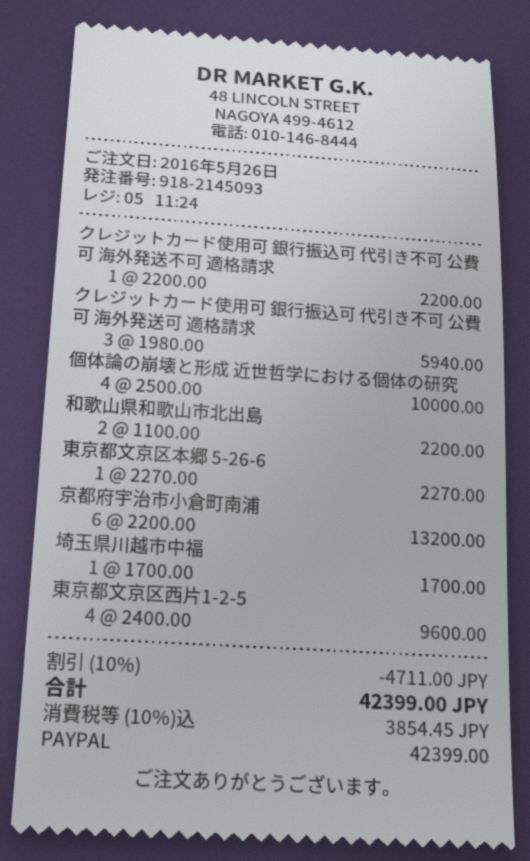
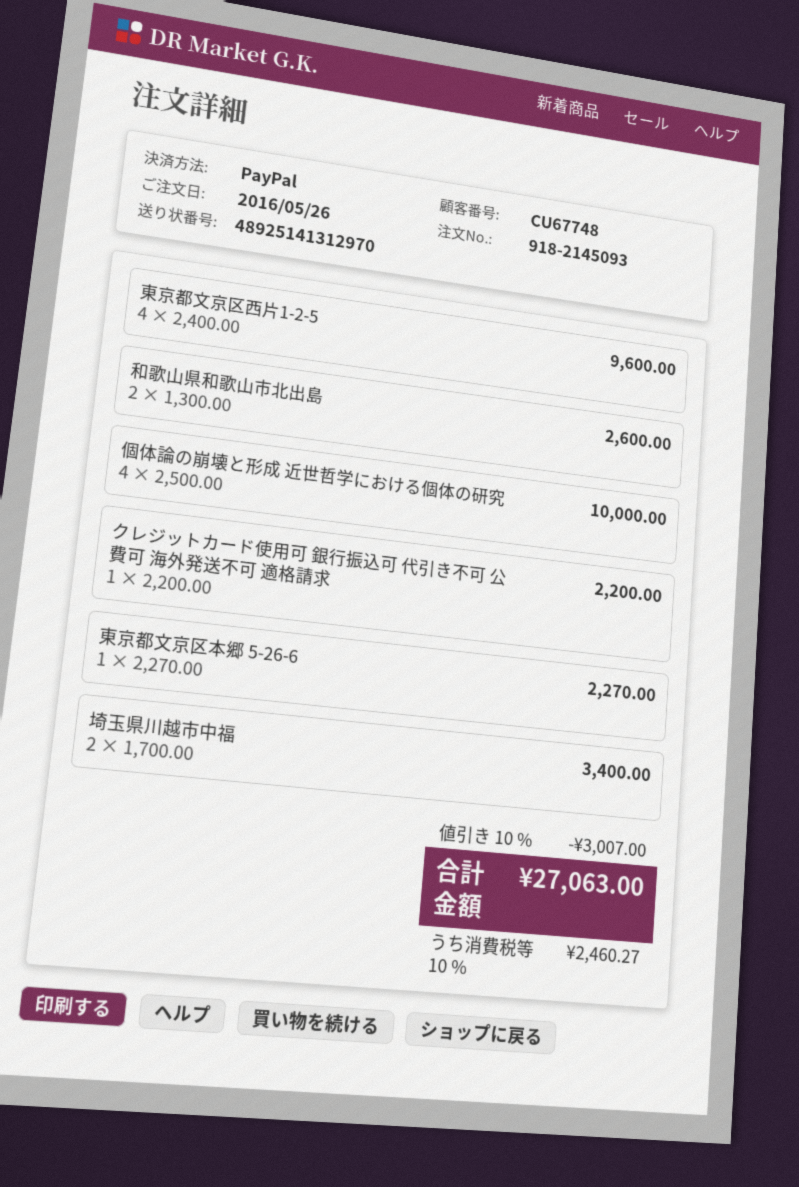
クレジットカード使用可 銀行振込可 代引き不可 公費可 海外発送可 適格請求: 3 x 1980.00 = 5940.00 -> none
和歌山県和歌山市北出島: 2 x 1100.00 = 2200.00 -> 2 x 1300.00 = 2600.00
京都府宇治市小倉町南浦: 6 x 2200.00 = 13200.00 -> none
埼玉県川越市中福: 1 x 1700.00 = 1700.00 -> 2 x 1700.00 = 3400.00
discount: 10% = 4711.00 -> 10% = 3007.00
tax: 10% = 3854.45 -> 10% = 2460.27
total: 42399.00 -> 27063.00

